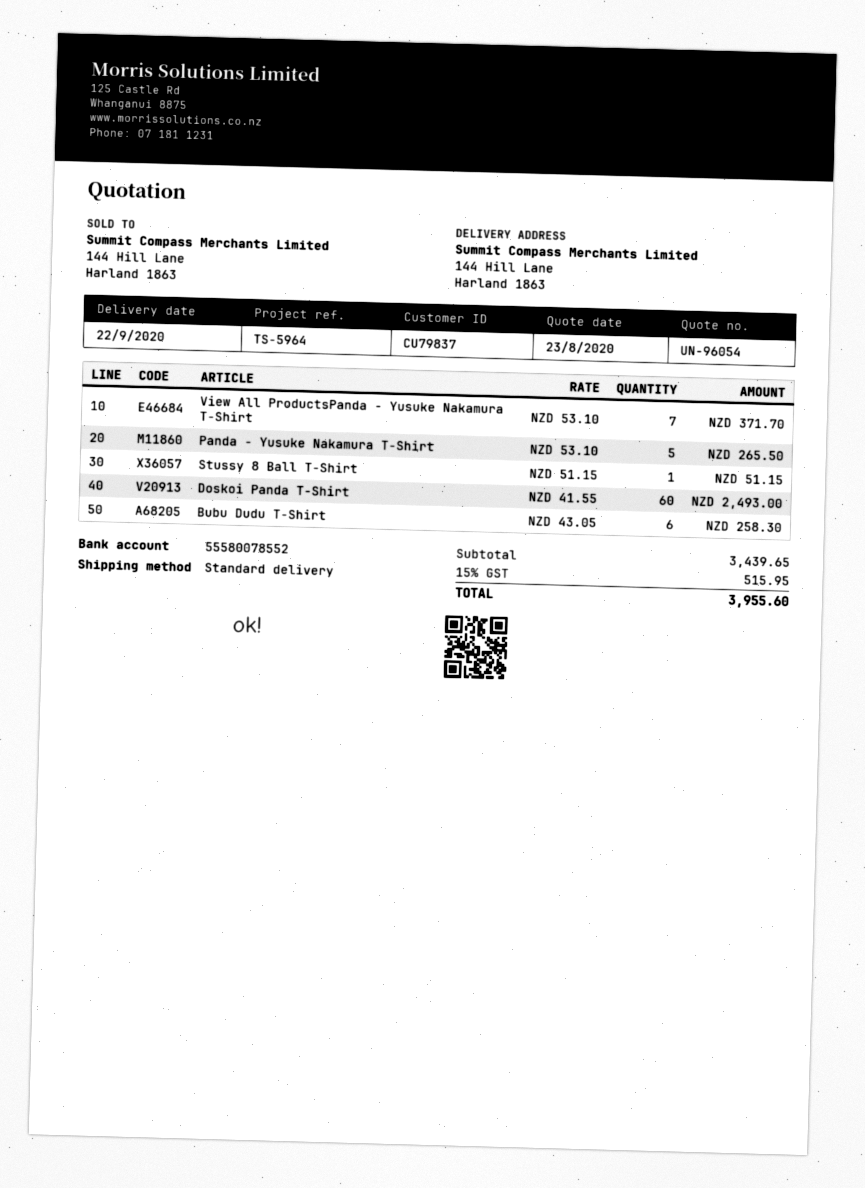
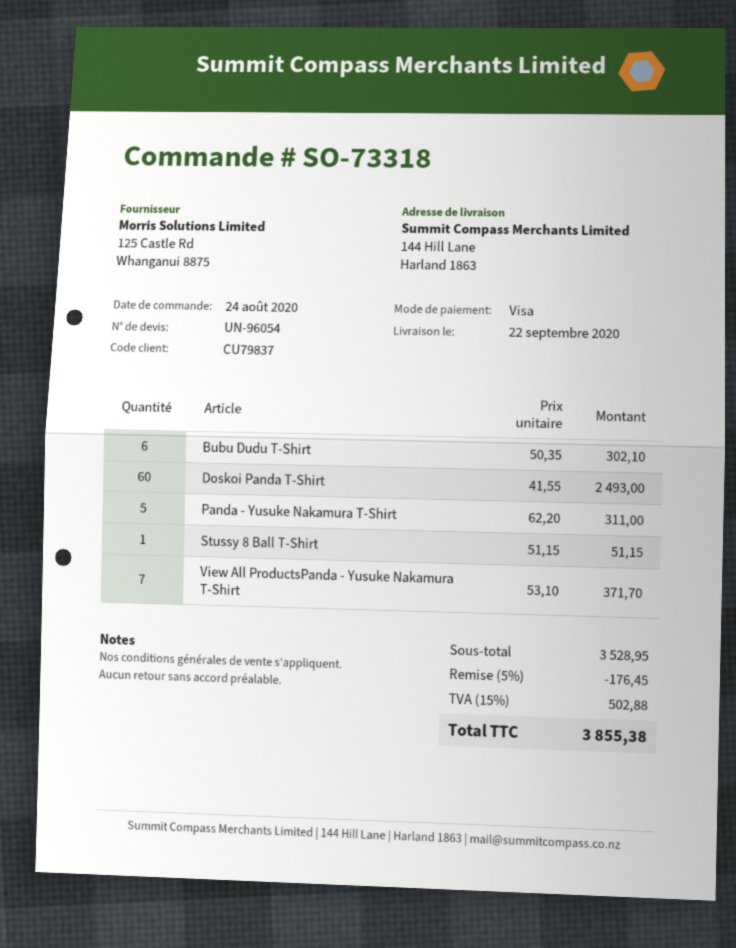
Panda - Yusuke Nakamura T-Shirt: 5 x 53.10 = 265.50 -> 5 x 62.20 = 311.00
Bubu Dudu T-Shirt: 6 x 43.05 = 258.30 -> 6 x 50.35 = 302.10
subtotal: 3439.65 -> 3528.95
discount: none -> 5% = 176.45
tax: 15% = 515.95 -> 15% = 502.88
total: 3955.60 -> 3855.38

